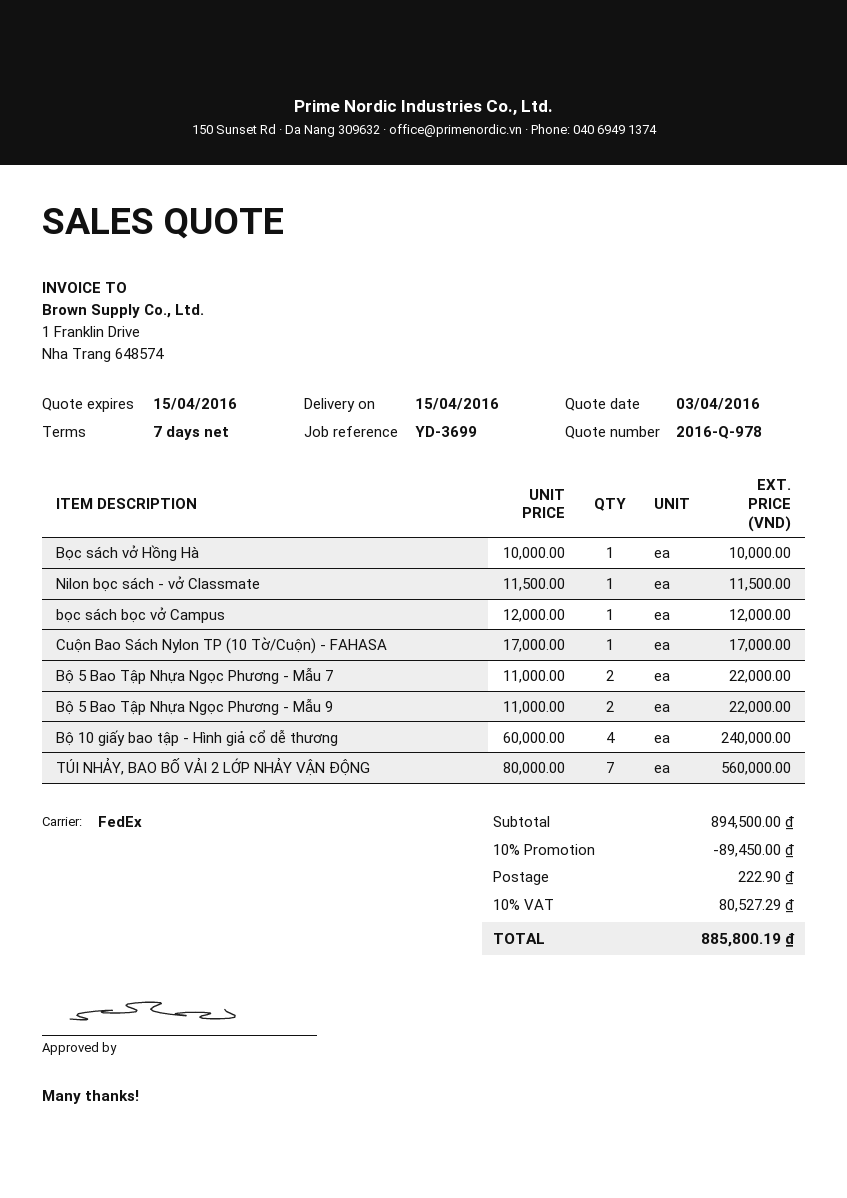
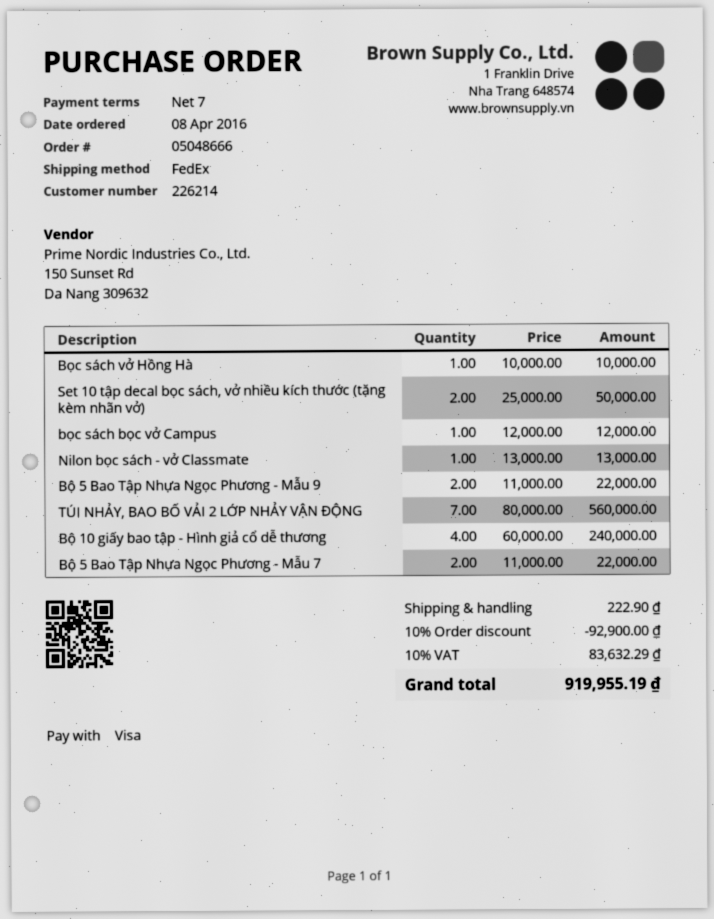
Nilon bọc sách - vở Classmate: 1 x 11500.00 = 11500.00 -> 1 x 13000.00 = 13000.00
Cuộn Bao Sách Nylon TP (10 Tờ/Cuộn) - FAHASA: 1 x 17000.00 = 17000.00 -> none
Set 10 tập decal bọc sách, vở nhiều kích thước (tặng kèm nhãn vở): none -> 2 x 25000.00 = 50000.00
discount: 10% = 89450.00 -> 10% = 92900.00
tax: 10% = 80527.29 -> 10% = 83632.29
total: 885800.19 -> 919955.19

